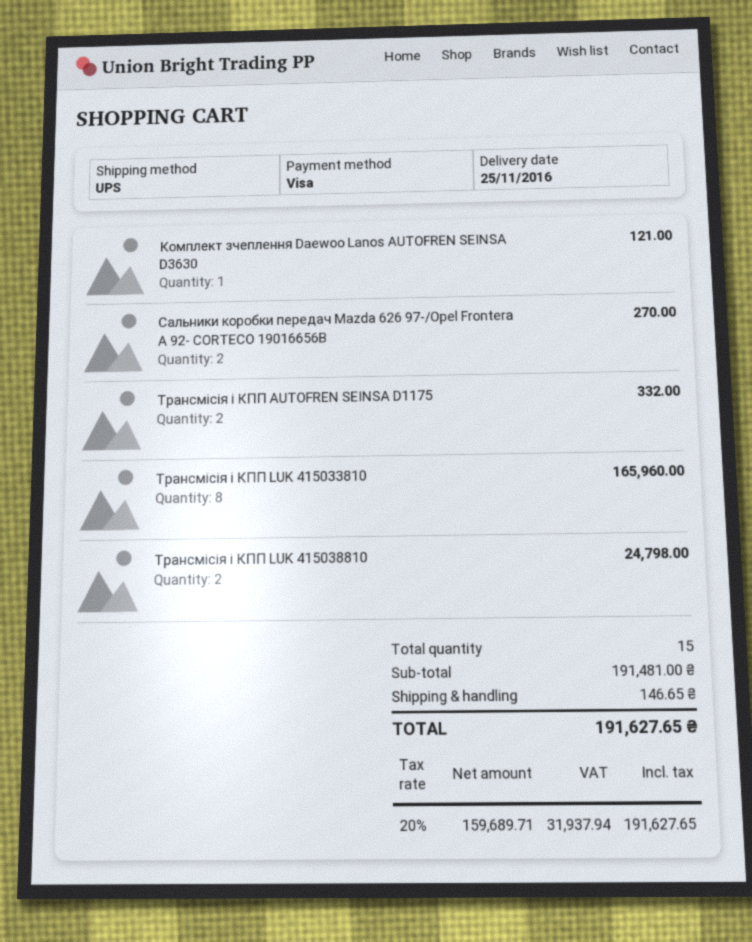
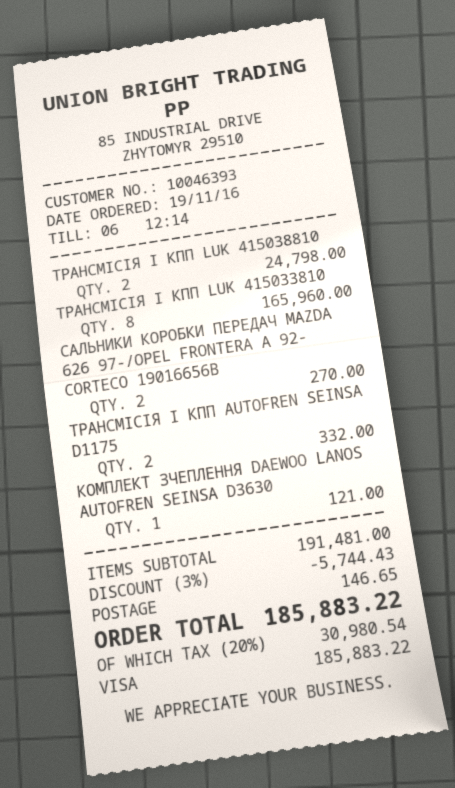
discount: none -> 3% = 5744.43
tax: 20% = 31937.94 -> 20% = 30980.54
total: 191627.65 -> 185883.22

